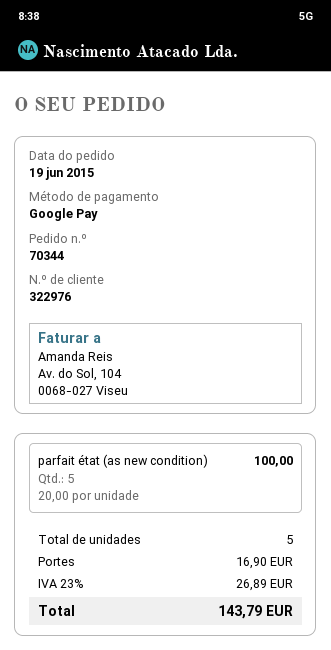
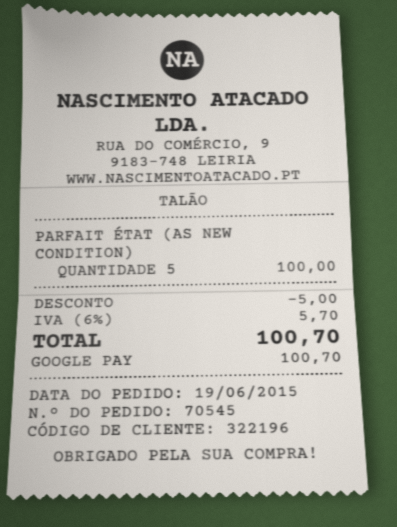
order number: 70344 -> 70545
customer number: 322976 -> 322196
discount: none -> 5.00
shipping: 16.90 -> none
tax: 23% = 26.89 -> 6% = 5.70
total: 143.79 -> 100.70

